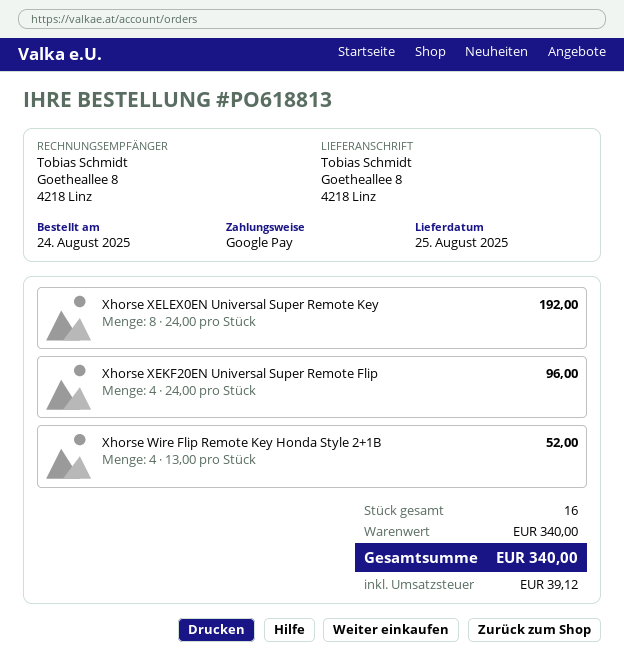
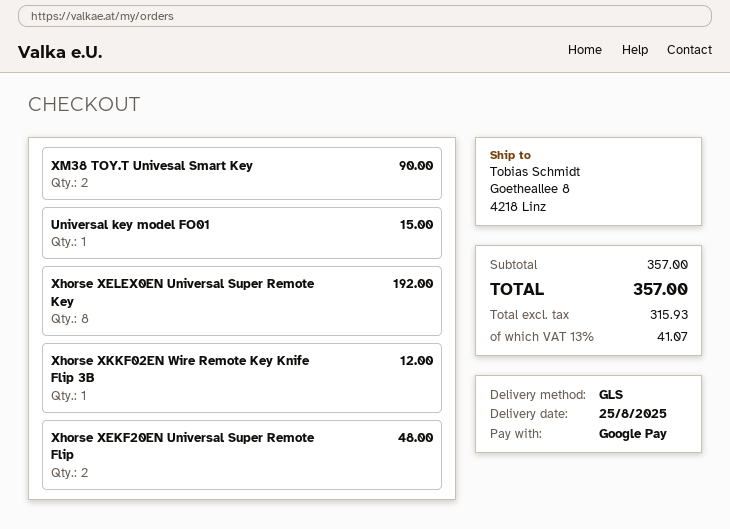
Xhorse XEKF20EN Universal Super Remote Flip: 4 for 96.00 -> 2 for 48.00
Xhorse Wire Flip Remote Key Honda Style 2+1B: 4 for 52.00 -> none
XM38 TOY.T Univesal Smart Key: none -> 2 for 90.00
Universal key model FO01: none -> 1 for 15.00
Xhorse XKKF02EN Wire Remote Key Knife Flip 3B: none -> 1 for 12.00
subtotal: 340.00 -> 357.00
tax: 39.12 -> 41.07
total: 340.00 -> 357.00

